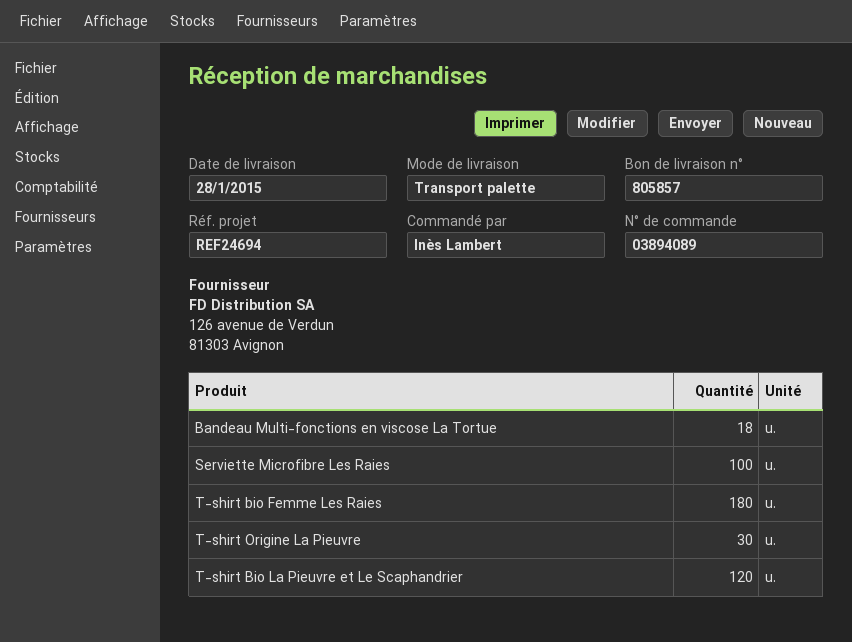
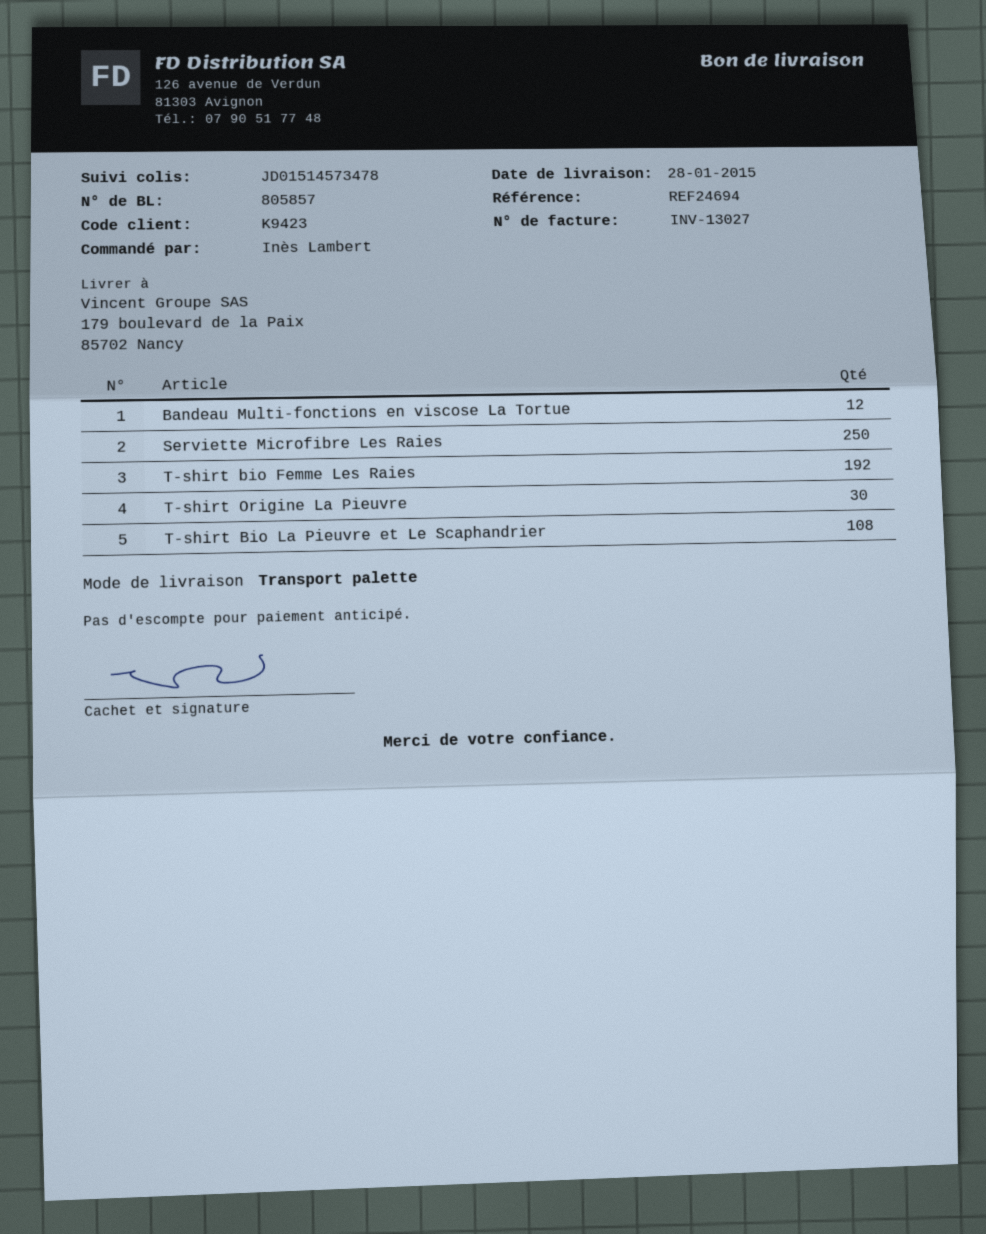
Bandeau Multi-fonctions en viscose La Tortue: 18 -> 12
Serviette Microfibre Les Raies: 100 -> 250
T-shirt bio Femme Les Raies: 180 -> 192
T-shirt Bio La Pieuvre et Le Scaphandrier: 120 -> 108

